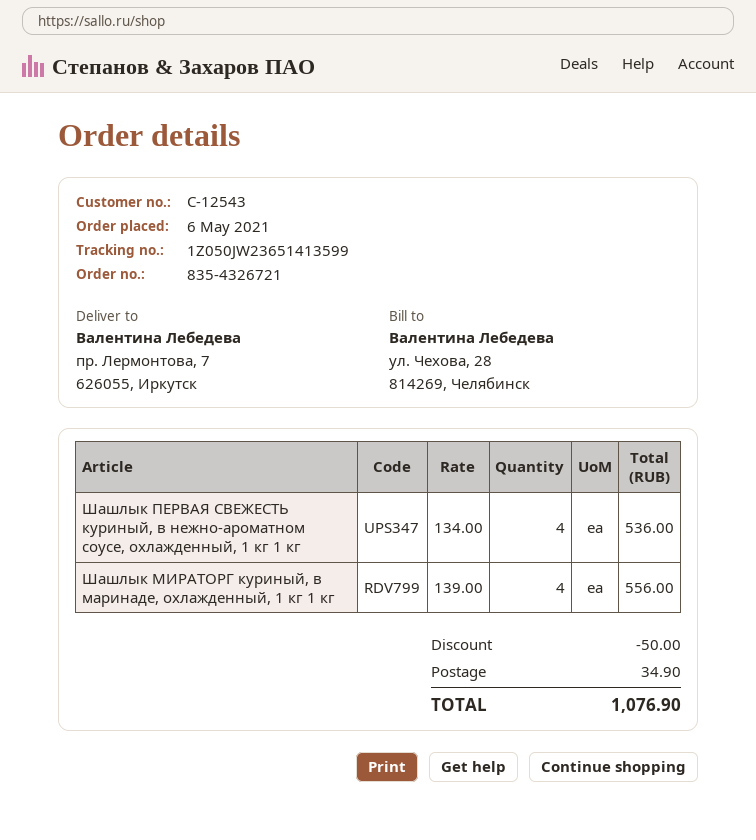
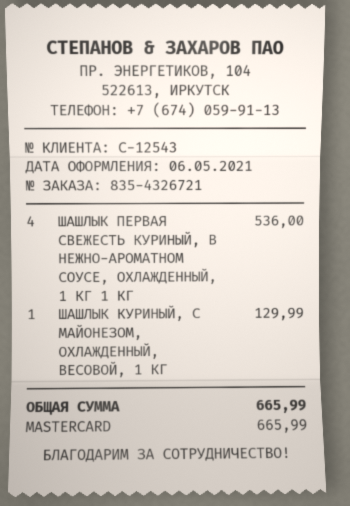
Шашлык МИРАТОРГ куриный, в маринаде, охлажденный, 1 кг 1 кг: 4 for 556.00 -> none
ШАШЛЫК КУРИНЫЙ, С МАЙОНЕЗОМ, ОХЛАЖДЕННЫЙ, ВЕСОВОЙ, 1 КГ: none -> 1 for 129.99
discount: 50.00 -> none
shipping: 34.90 -> none
total: 1076.90 -> 665.99

